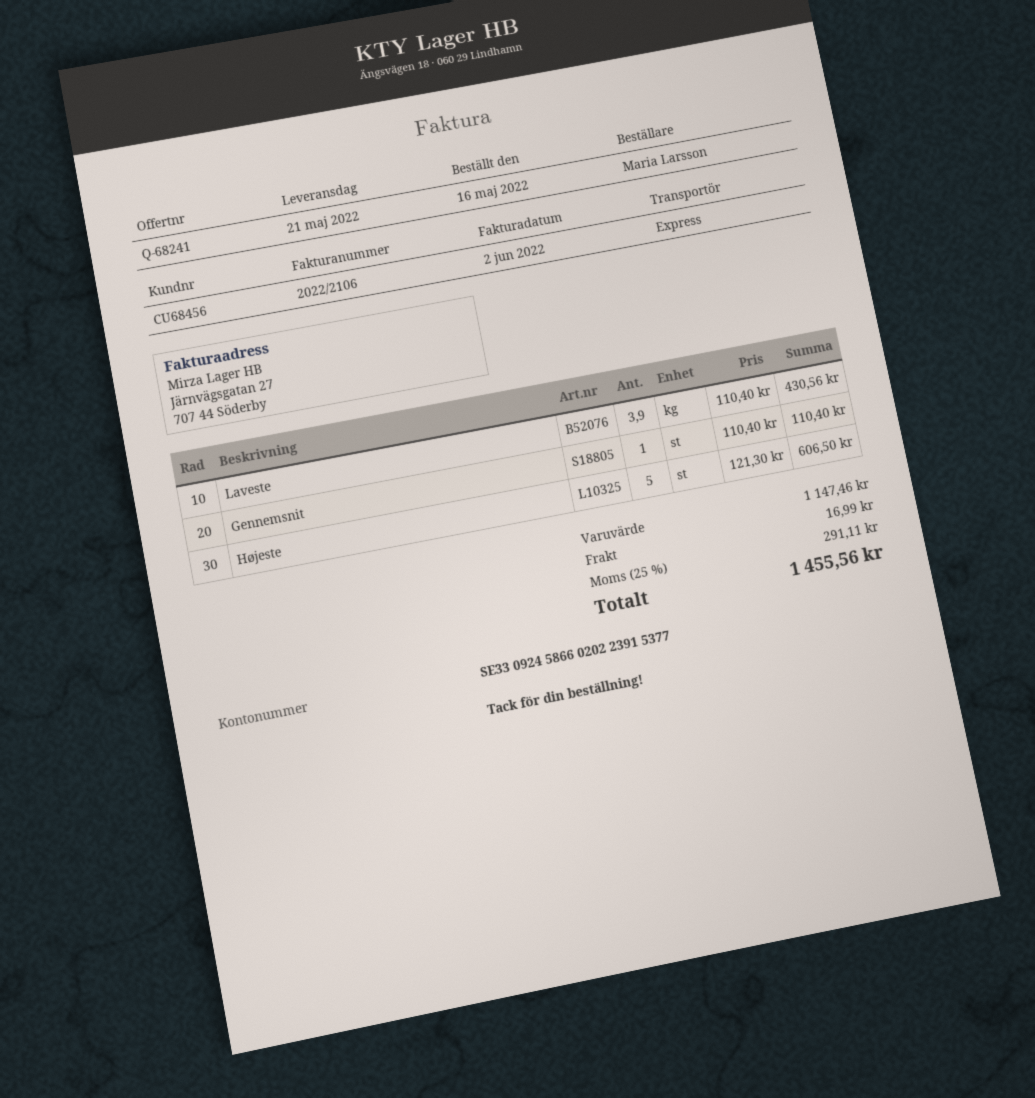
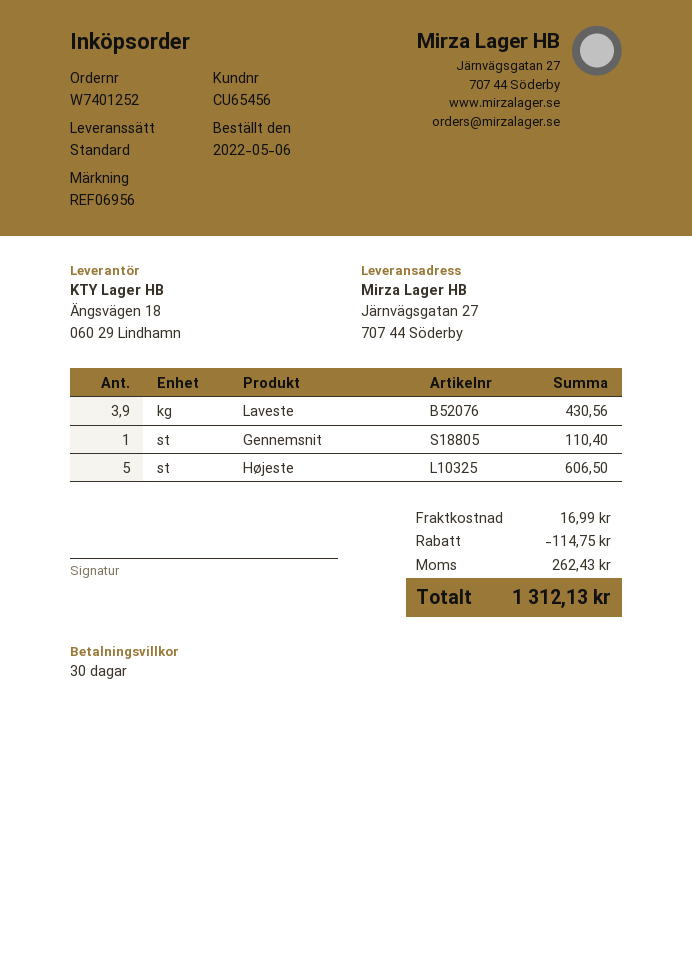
order date: 2022-05-16 -> 2022-05-06
customer number: CU68456 -> CU65456
shipping method: express -> standard
discount: none -> 114.75
tax: 291.11 -> 262.43
total: 1455.56 -> 1312.13

